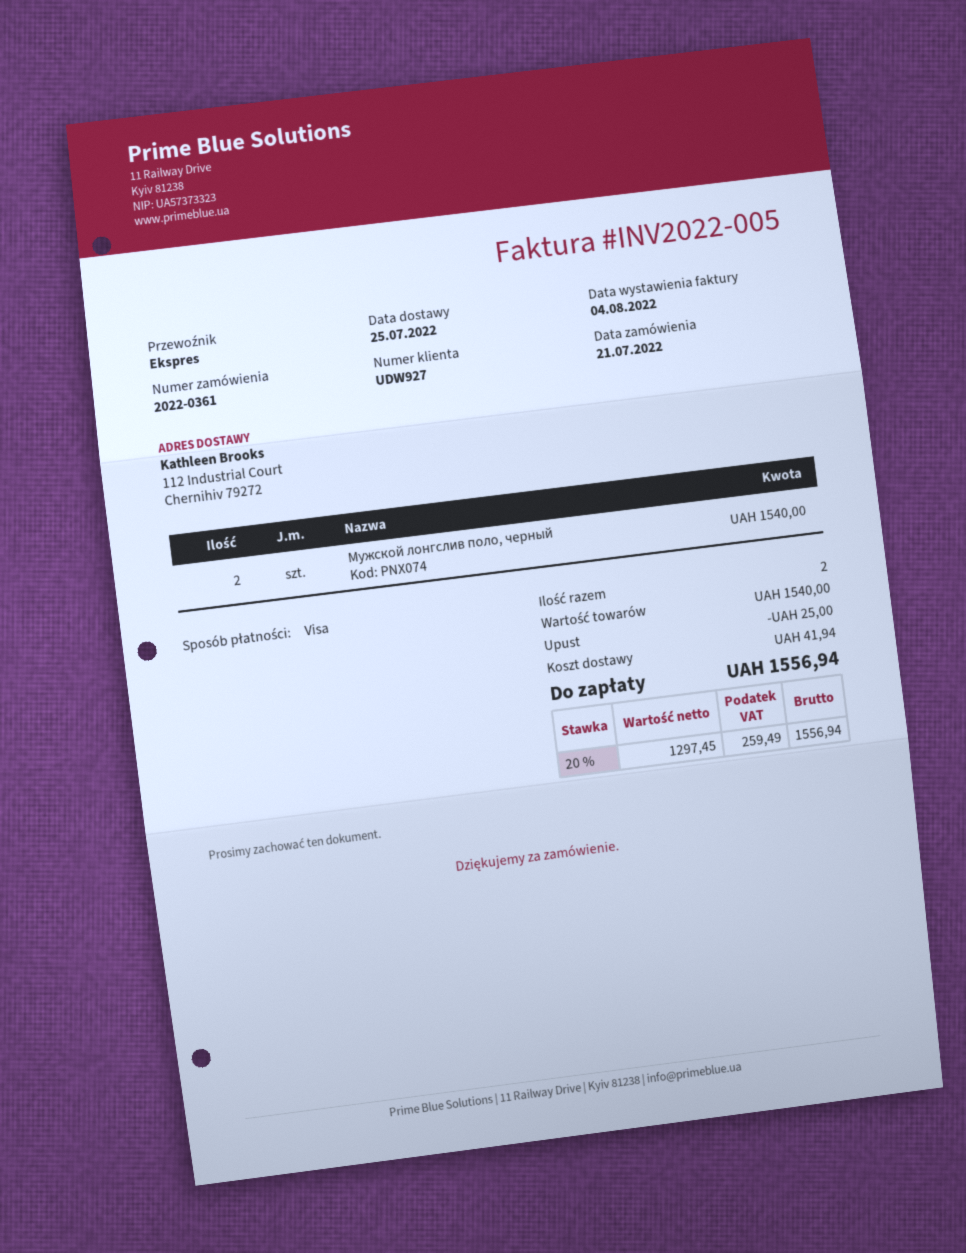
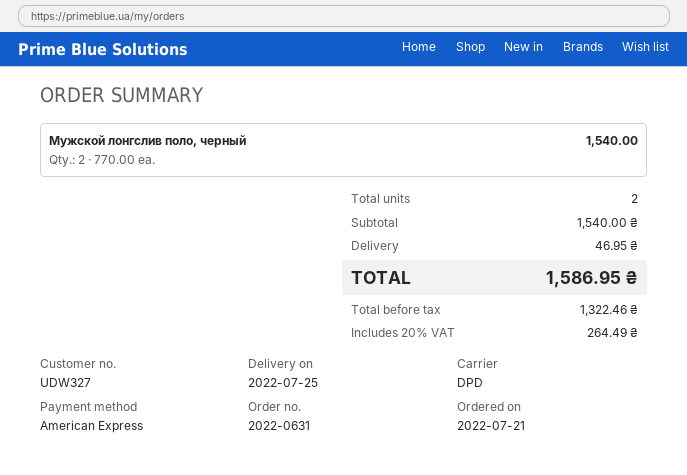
order number: 2022-0361 -> 2022-0631
customer number: UDW927 -> UDW327
payment method: Visa -> American Express
shipping method: express -> DPD
discount: 25.00 -> none
shipping: 41.94 -> 46.95
net: 1297.45 -> 1322.46
tax: 20% = 259.49 -> 20% = 264.49
total: 1556.94 -> 1586.95

